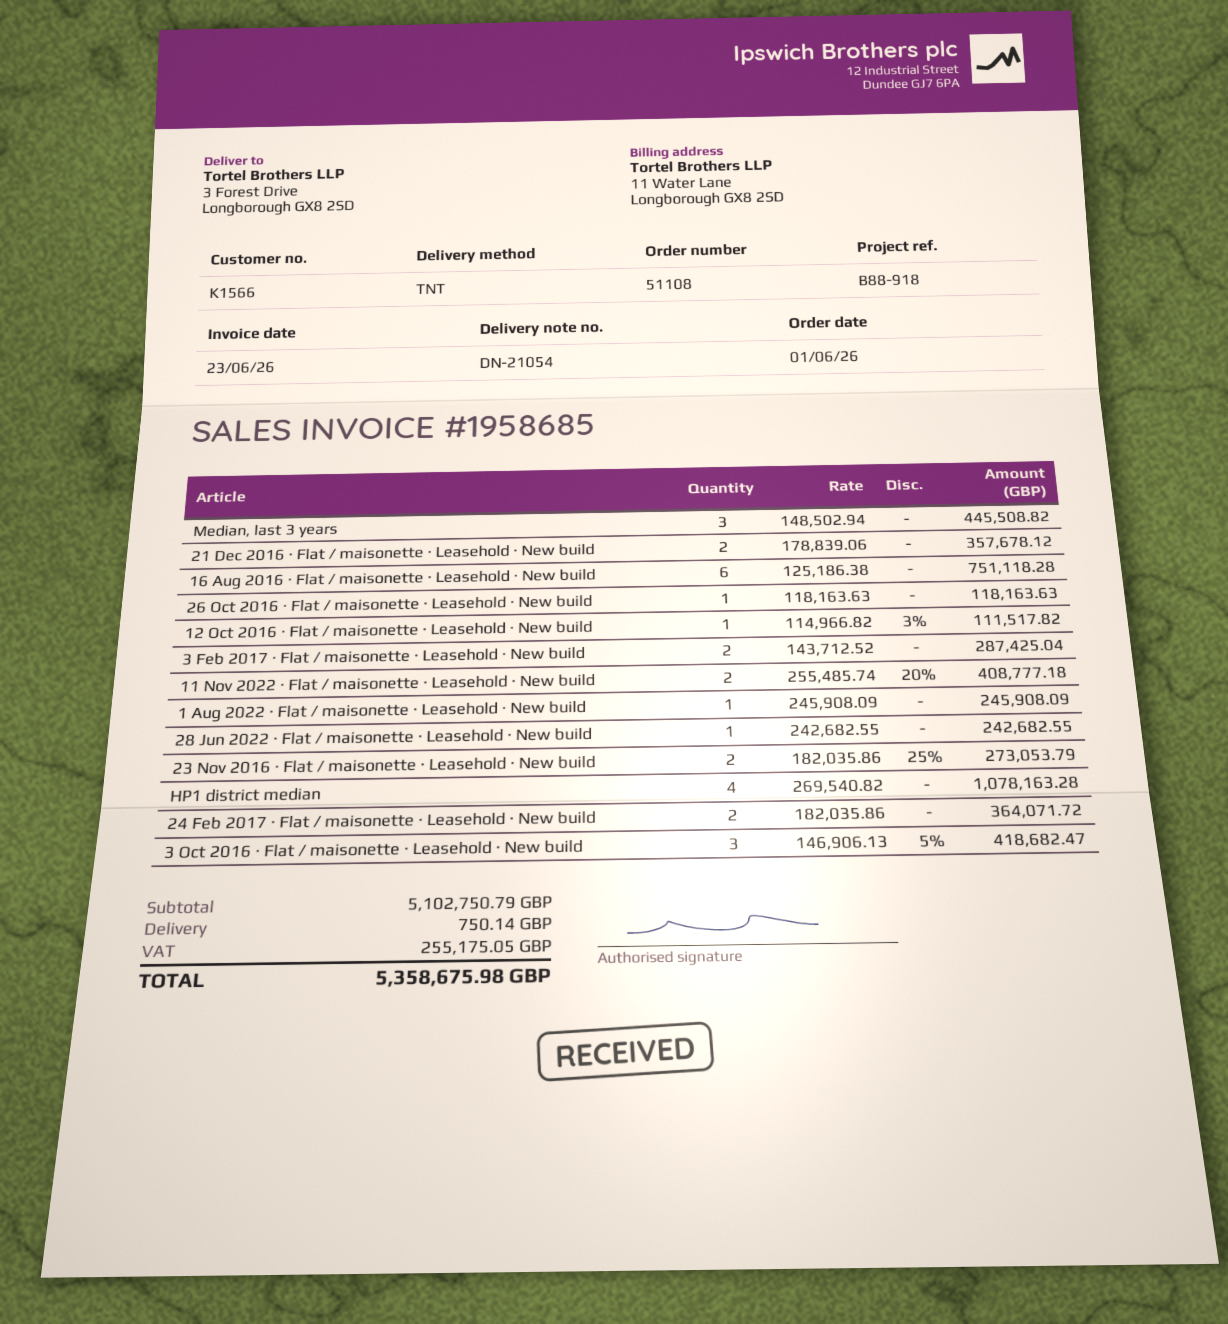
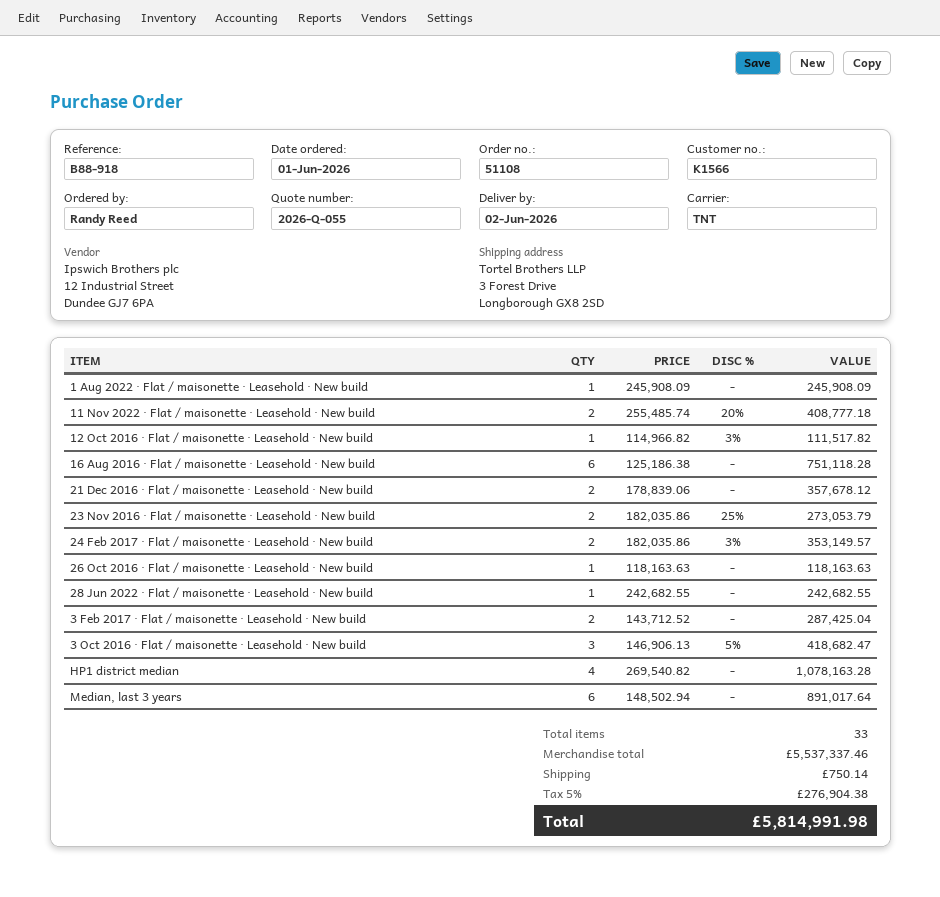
Median, last 3 years: 3 x 148502.94 = 445508.82 -> 6 x 148502.94 = 891017.64
24 Feb 2017 · Flat / maisonette · Leasehold · New build: 2 x 182035.86 = 364071.72 -> 2 x 182035.86 - 3% = 353149.57
subtotal: 5102750.79 -> 5537337.46
tax: 255175.05 -> 276904.38
total: 5358675.98 -> 5814991.98

